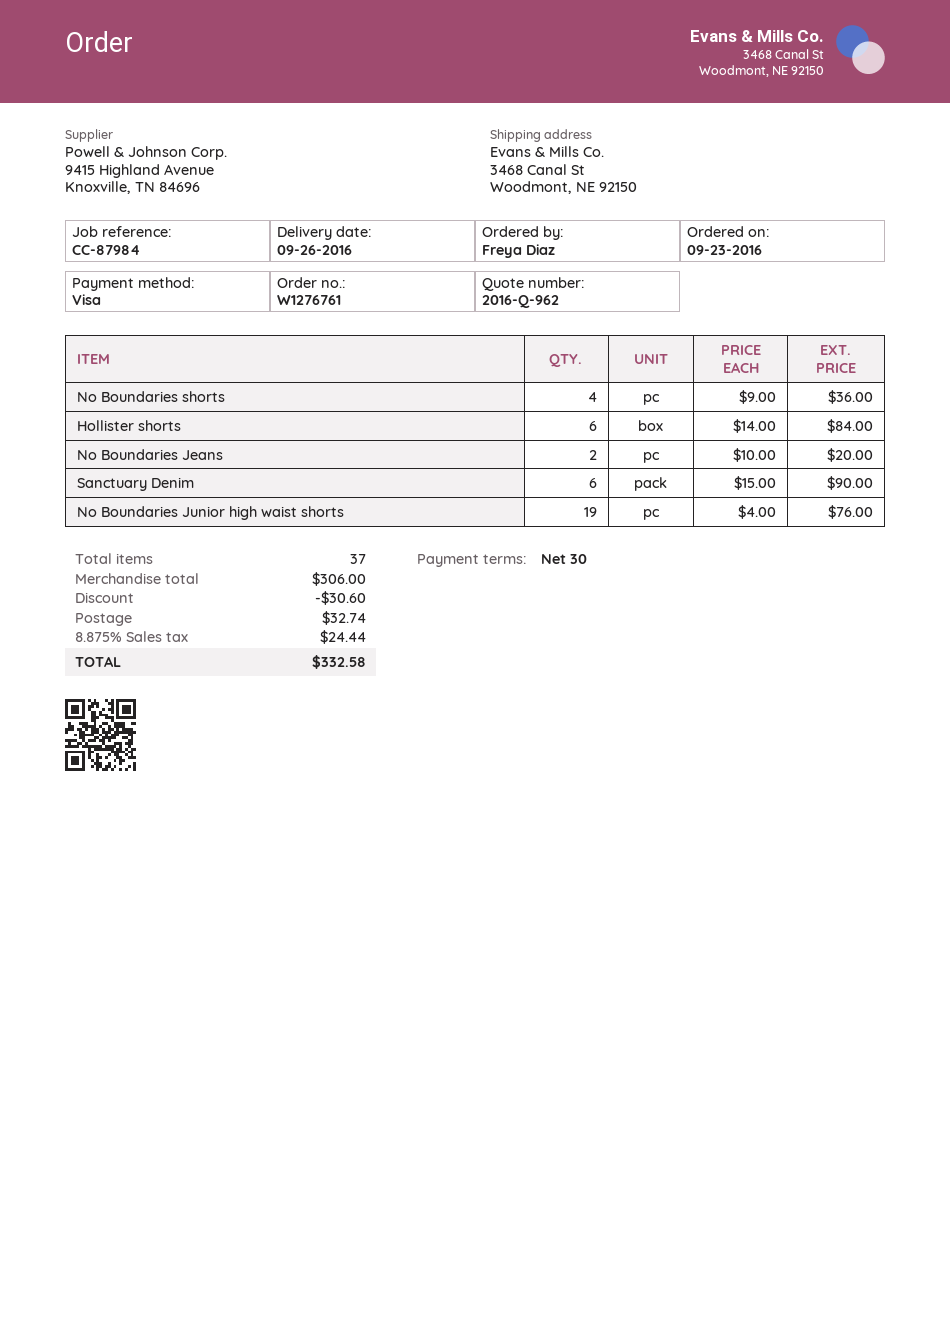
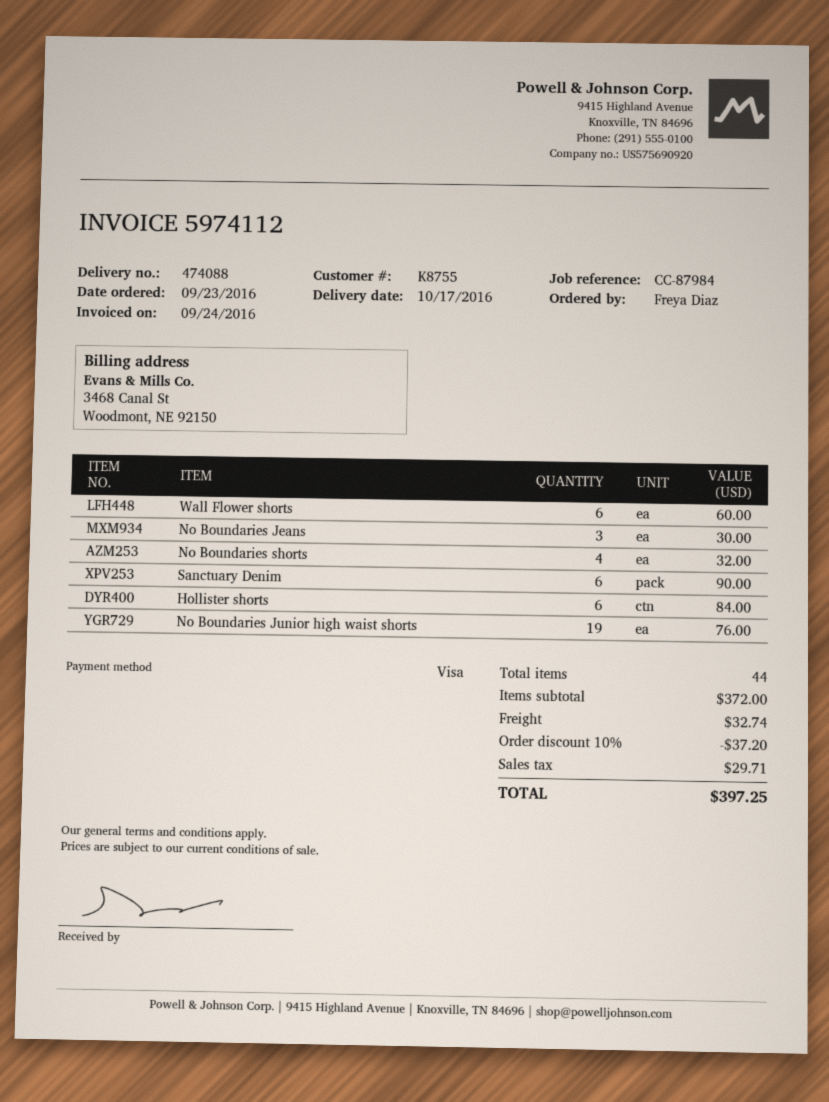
delivery date: 2016-09-26 -> 2016-10-17
No Boundaries shorts: 4 for 36.00 -> 4 for 32.00
No Boundaries Jeans: 2 for 20.00 -> 3 for 30.00
Wall Flower shorts: none -> 6 for 60.00
total quantity: 37 -> 44
subtotal: 306.00 -> 372.00
discount: 30.60 -> 37.20
tax: 24.44 -> 29.71
total: 332.58 -> 397.25

